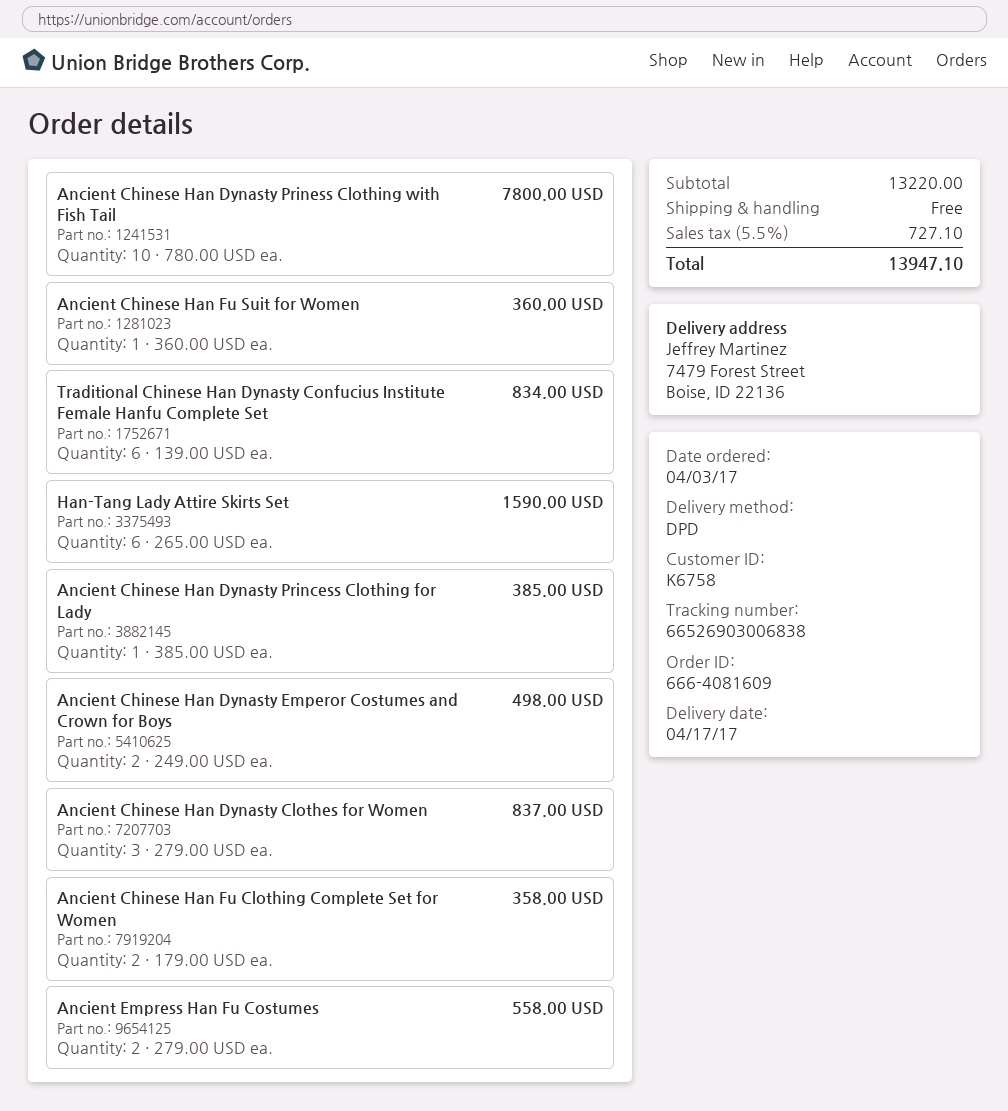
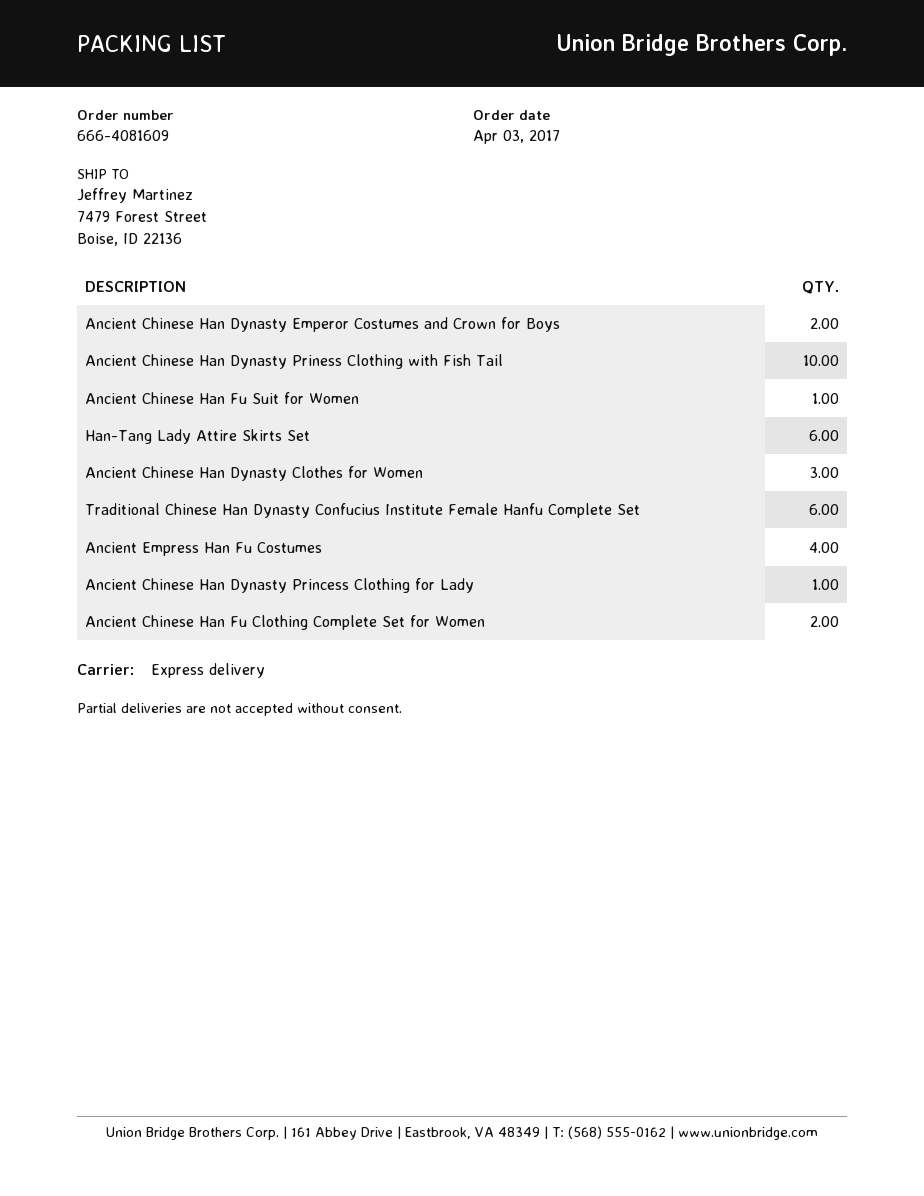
shipping method: DPD -> express
Ancient Empress Han Fu Costumes: 2 -> 4

